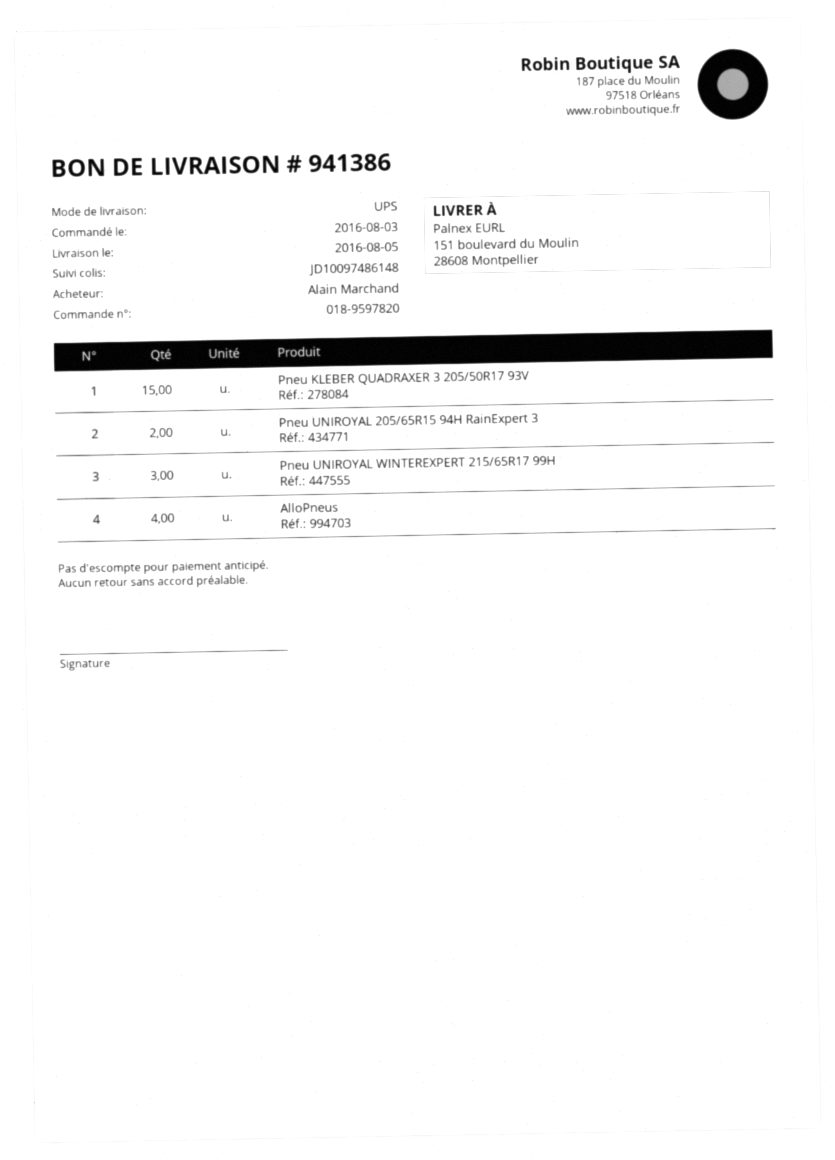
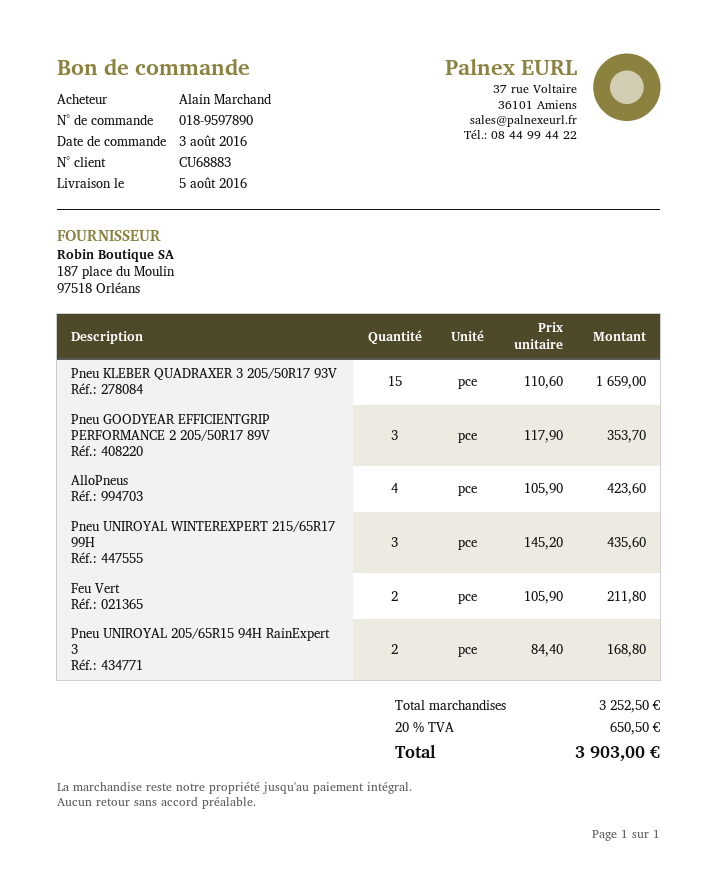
order number: 018-9597820 -> 018-9597890
Pneu GOODYEAR EFFICIENTGRIP PERFORMANCE 2 205/50R17 89V: none -> 3
Feu Vert: none -> 2

